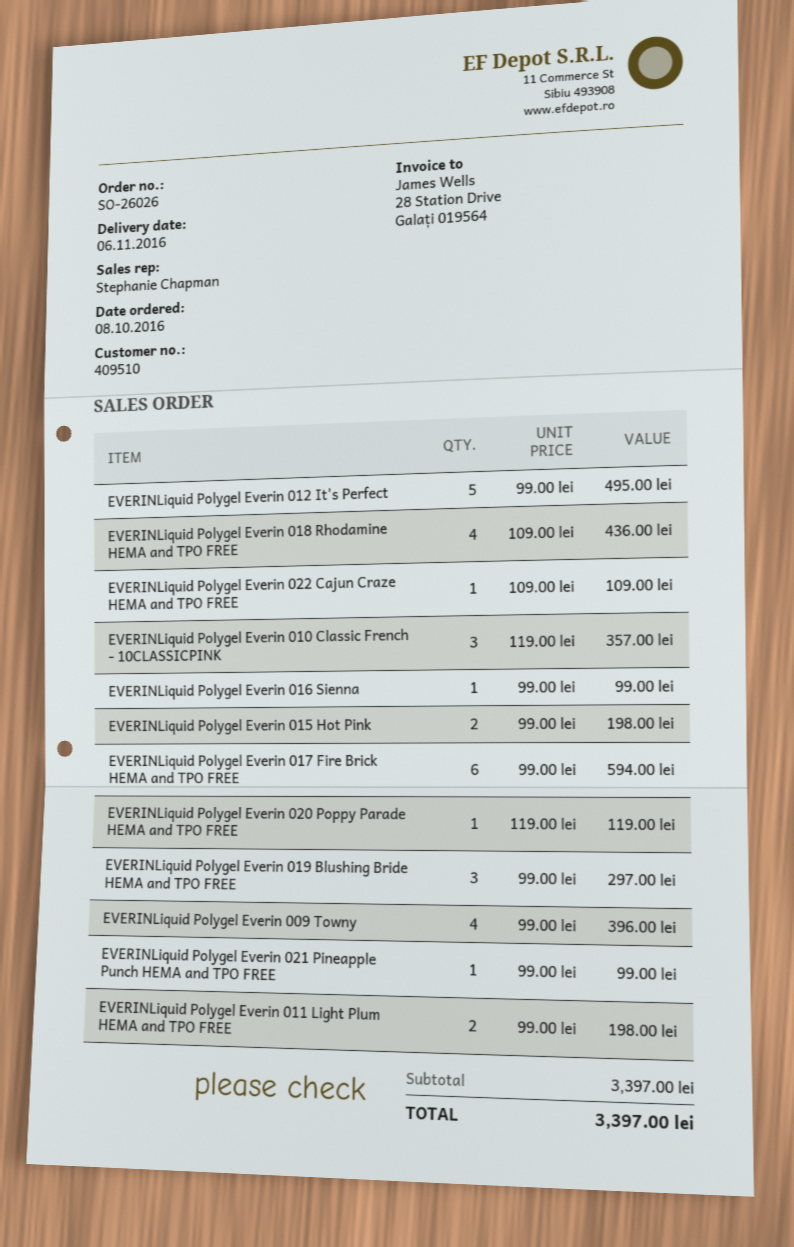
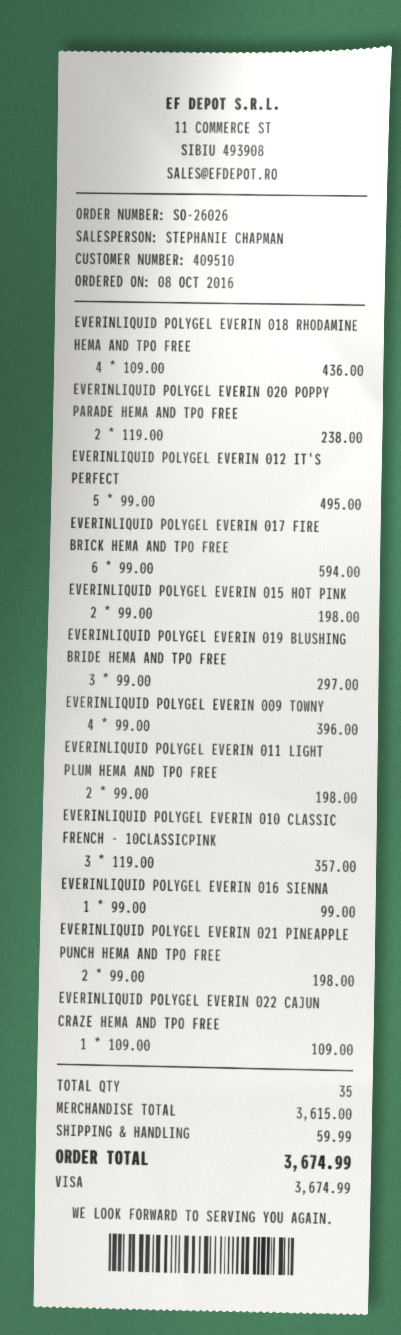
EVERINLiquid Polygel Everin 020 Poppy Parade HEMA and TPO FREE: 1 x 119.00 = 119.00 -> 2 x 119.00 = 238.00
EVERINLiquid Polygel Everin 021 Pineapple Punch HEMA and TPO FREE: 1 x 99.00 = 99.00 -> 2 x 99.00 = 198.00
subtotal: 3397.00 -> 3615.00
shipping: none -> 59.99
total: 3397.00 -> 3674.99

